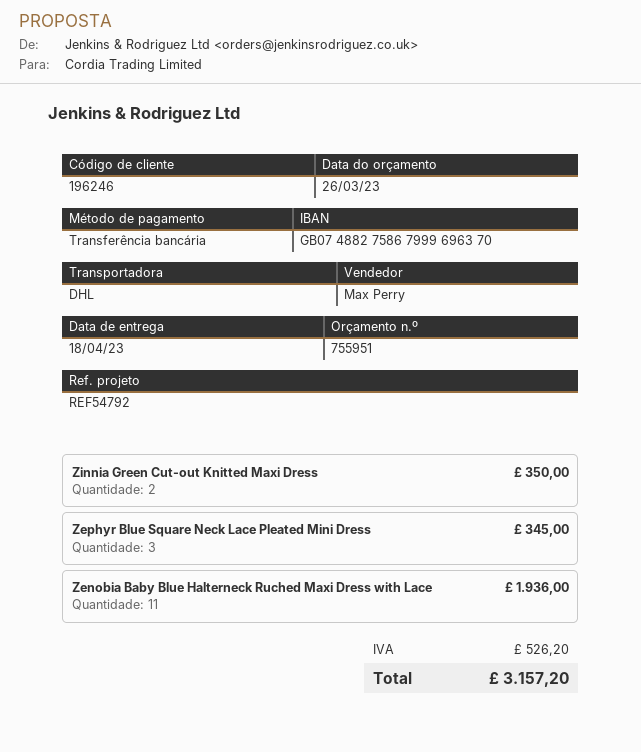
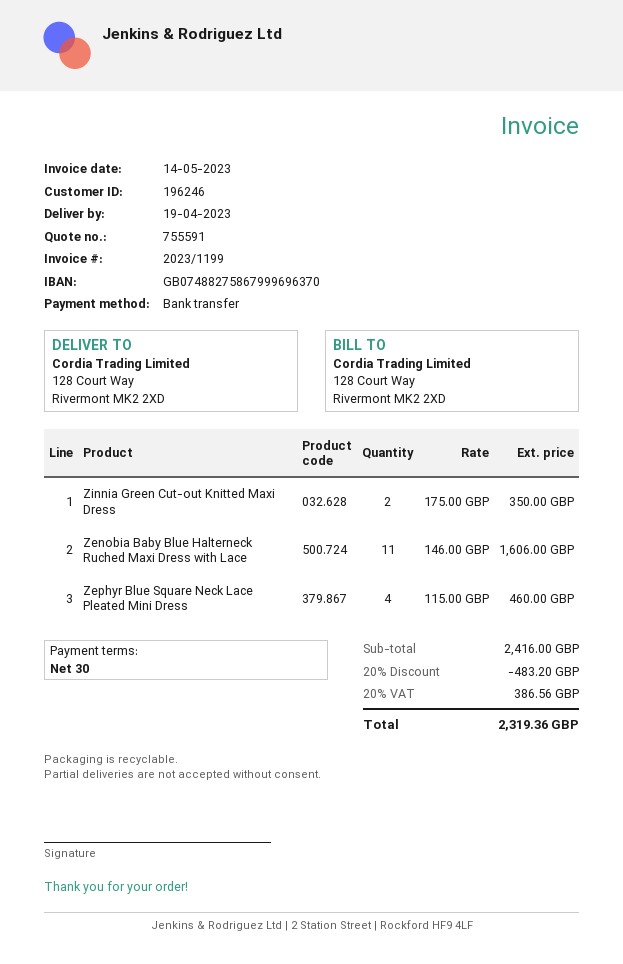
quote number: 755951 -> 755591
delivery date: 2023-04-18 -> 2023-04-19
Zephyr Blue Square Neck Lace Pleated Mini Dress: 3 for 345.00 -> 4 for 460.00
Zenobia Baby Blue Halterneck Ruched Maxi Dress with Lace: 11 for 1936.00 -> 11 for 1606.00
discount: none -> 20% = 483.20
tax: 526.20 -> 386.56
total: 3157.20 -> 2319.36

